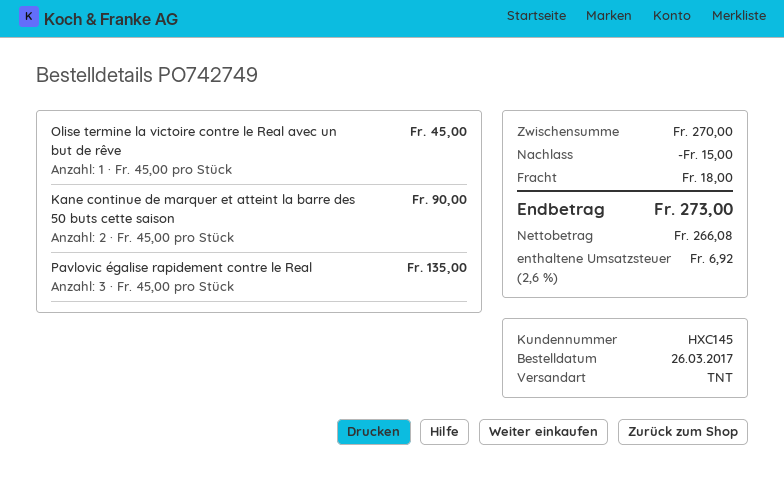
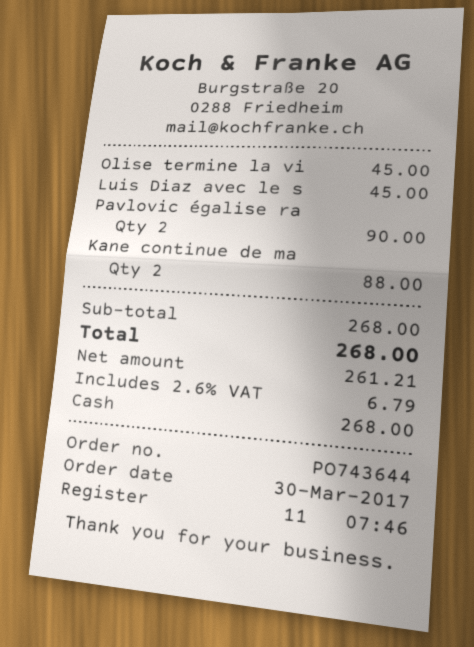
order number: PO742749 -> PO743644
order date: 2017-03-26 -> 2017-03-30
Kane continue de marquer et atteint la barre des 50 buts cette saison: 2 for 90.00 -> 2 for 88.00
Pavlovic égalise rapidement contre le Real: 3 for 135.00 -> 2 for 90.00
Luis Diaz avec le s: none -> 1 for 45.00
subtotal: 270.00 -> 268.00
discount: 15.00 -> none
shipping: 18.00 -> none
net: 266.08 -> 261.21
tax: 2.6% = 6.92 -> 2.6% = 6.79
total: 273.00 -> 268.00

